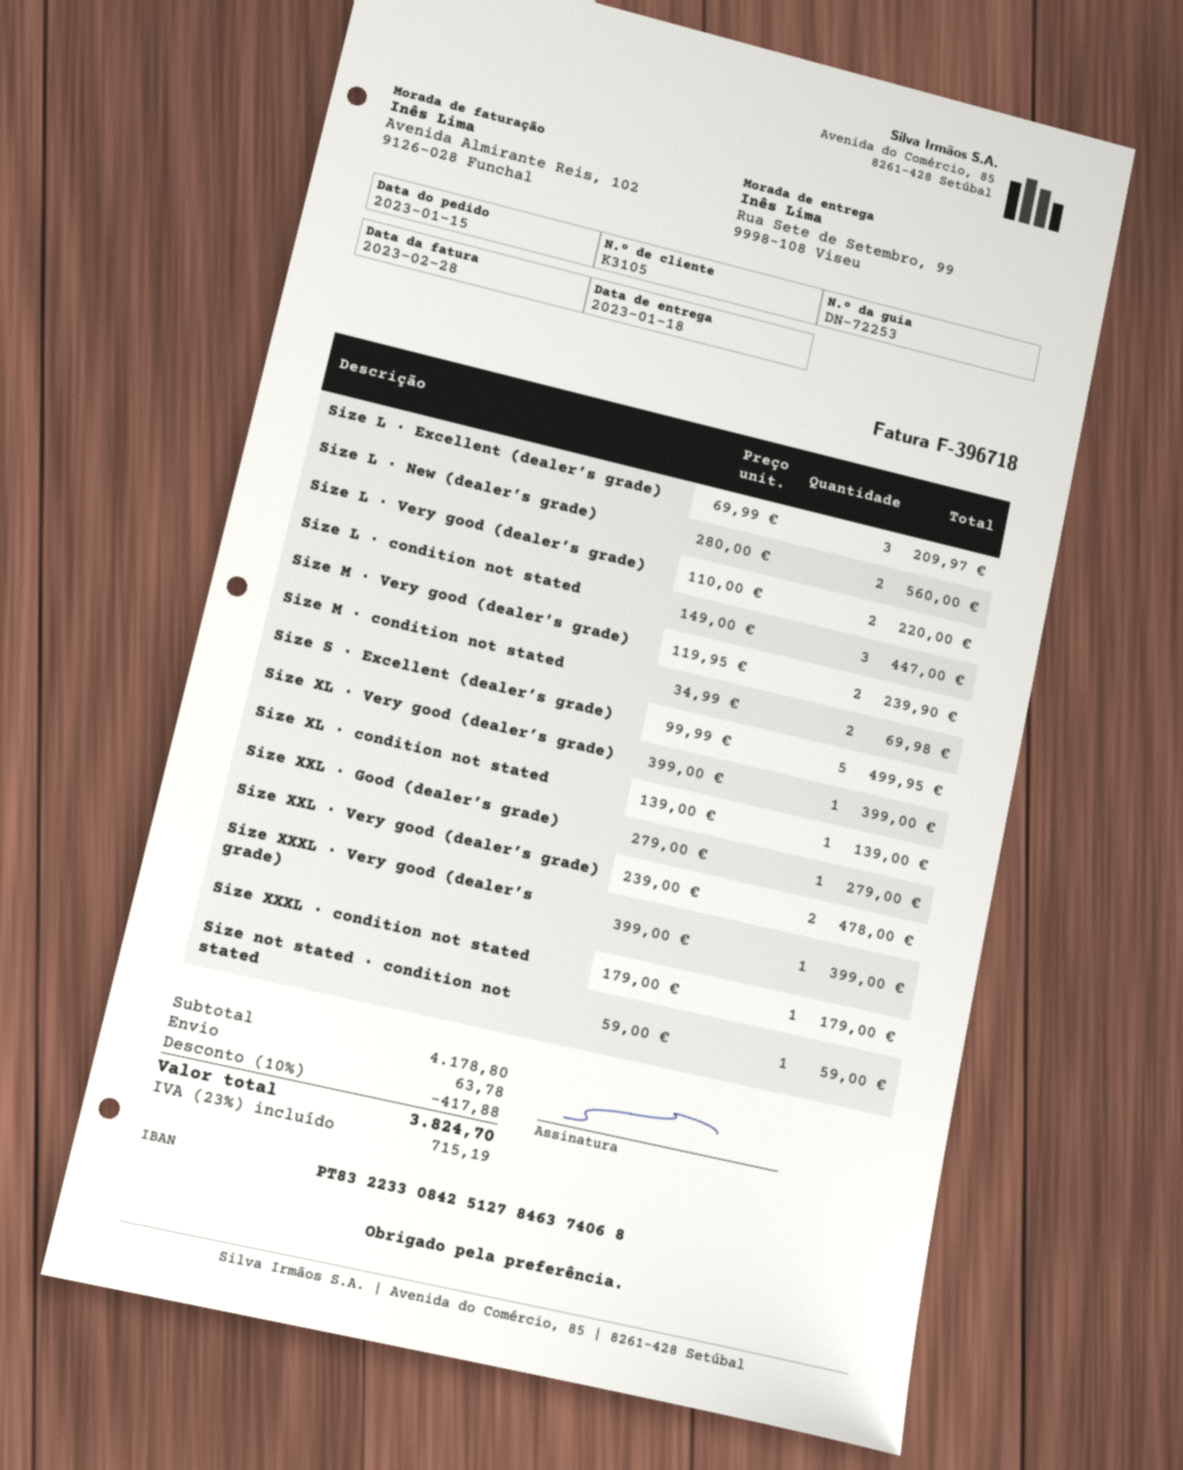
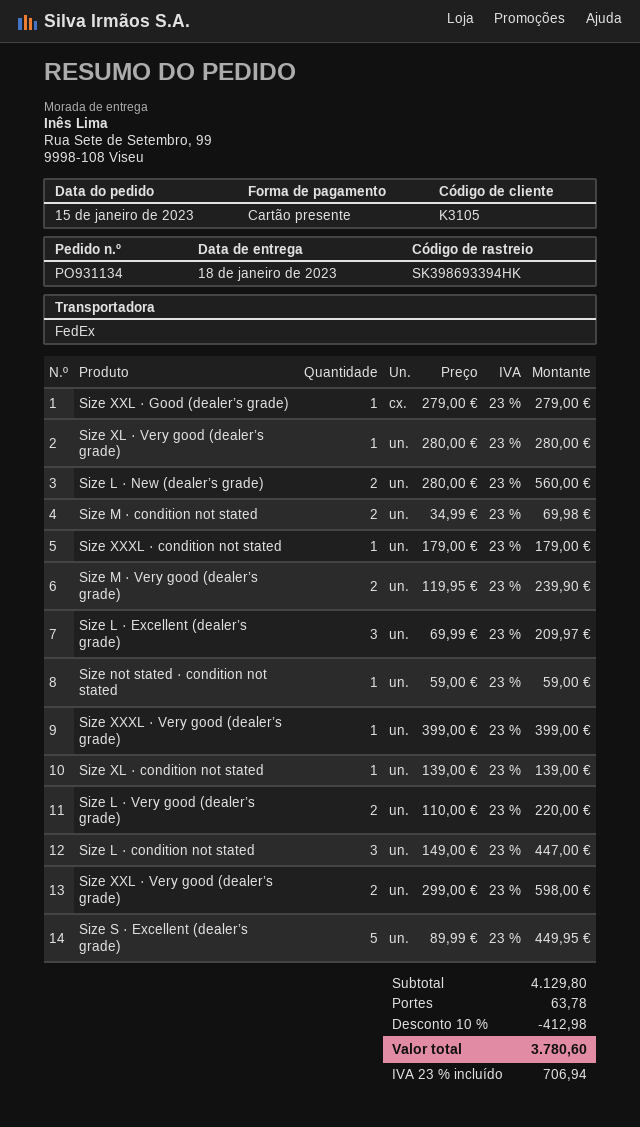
Size S · Excellent (dealer’s grade): 5 x 99.99 = 499.95 -> 5 x 89.99 = 449.95
Size XL · Very good (dealer’s grade): 1 x 399.00 = 399.00 -> 1 x 280.00 = 280.00
Size XXL · Very good (dealer’s grade): 2 x 239.00 = 478.00 -> 2 x 299.00 = 598.00
subtotal: 4178.80 -> 4129.80
discount: 10% = 417.88 -> 10% = 412.98
tax: 23% = 715.19 -> 23% = 706.94
total: 3824.70 -> 3780.60

